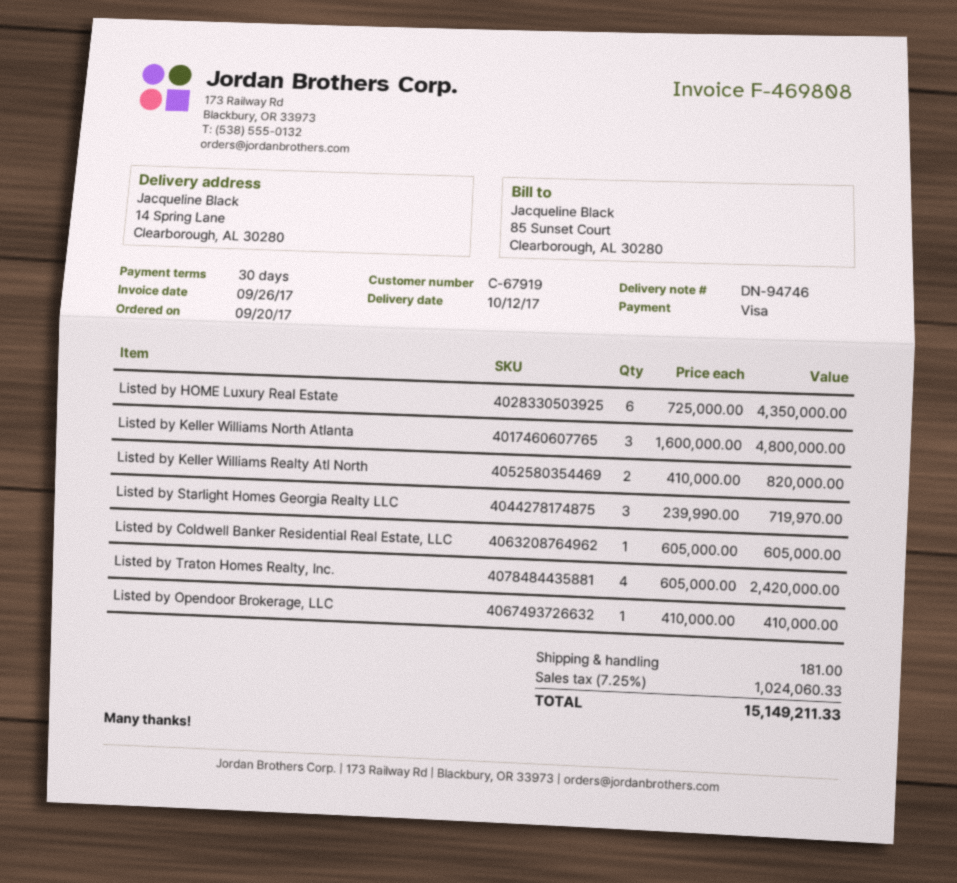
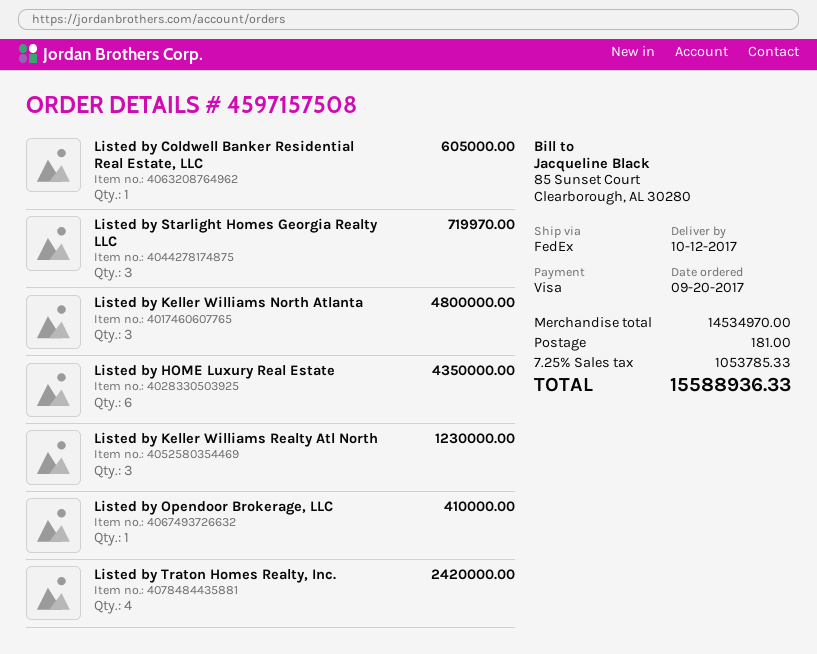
Listed by Keller Williams Realty Atl North: 2 for 820000.00 -> 3 for 1230000.00
tax: 7.25% = 1024060.33 -> 7.25% = 1053785.33
total: 15149211.33 -> 15588936.33

